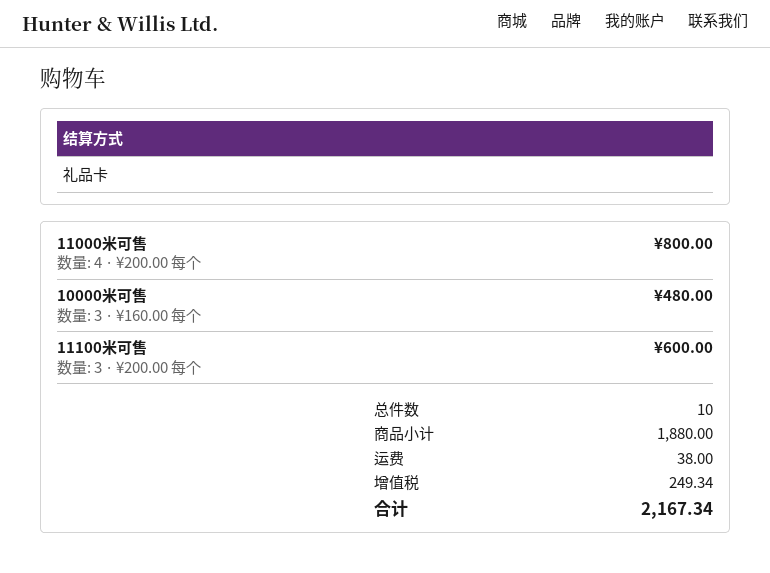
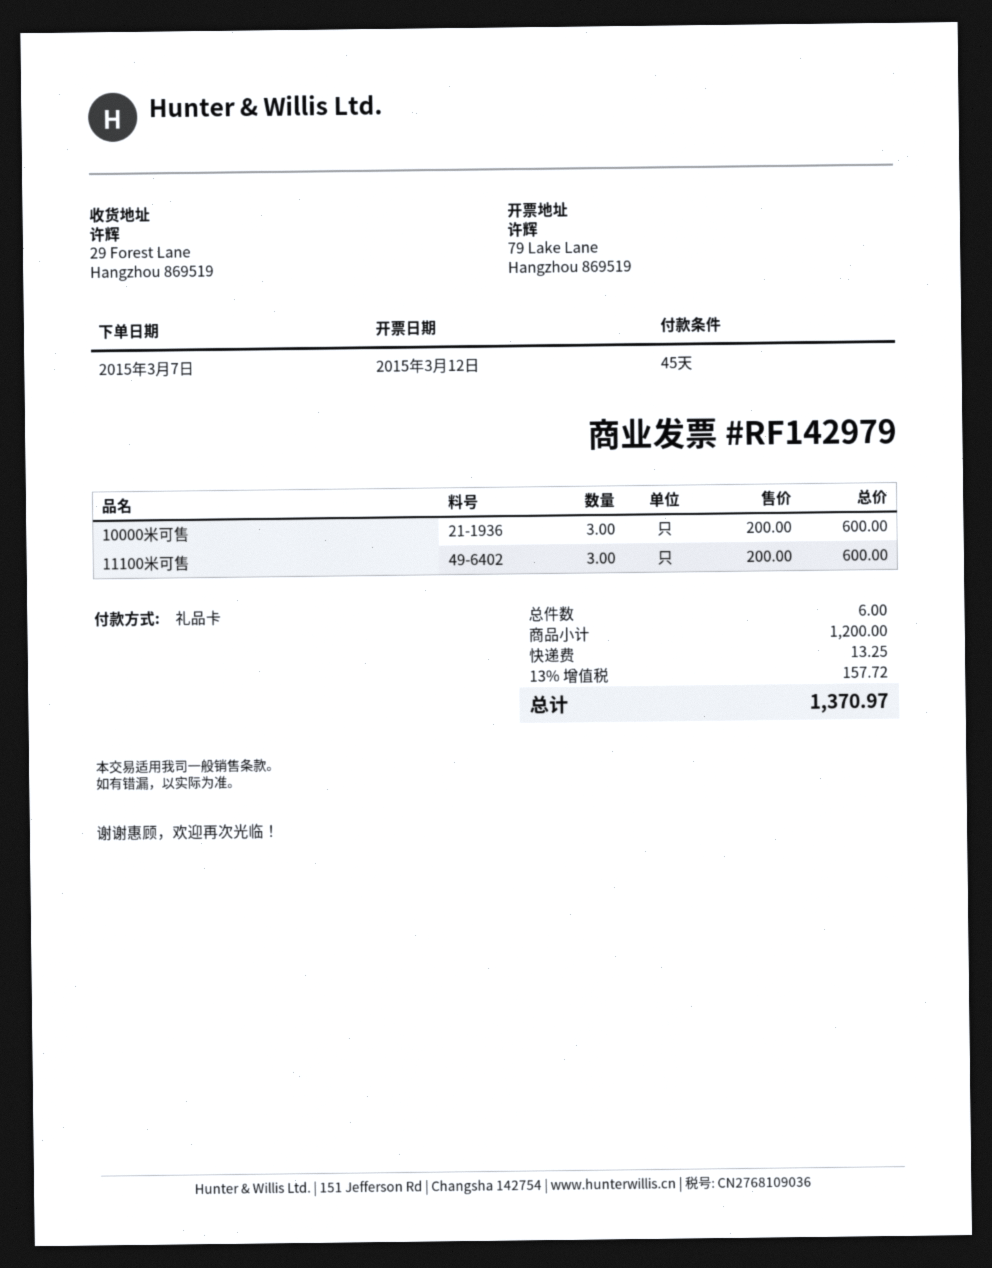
11000米可售: 4 x 200.00 = 800.00 -> none
10000米可售: 3 x 160.00 = 480.00 -> 3 x 200.00 = 600.00
total quantity: 10 -> 6
subtotal: 1880.00 -> 1200.00
shipping: 38.00 -> 13.25
tax: 249.34 -> 157.72
total: 2167.34 -> 1370.97

